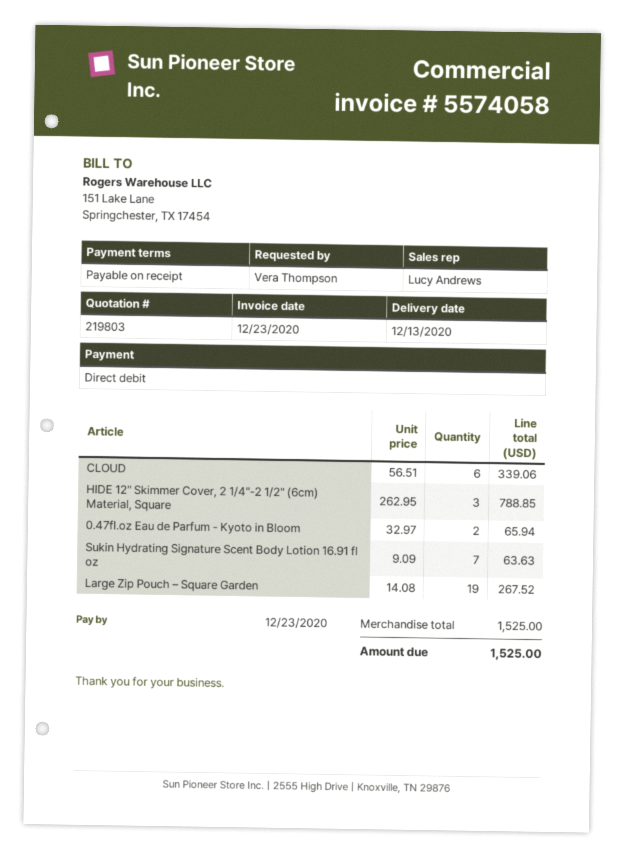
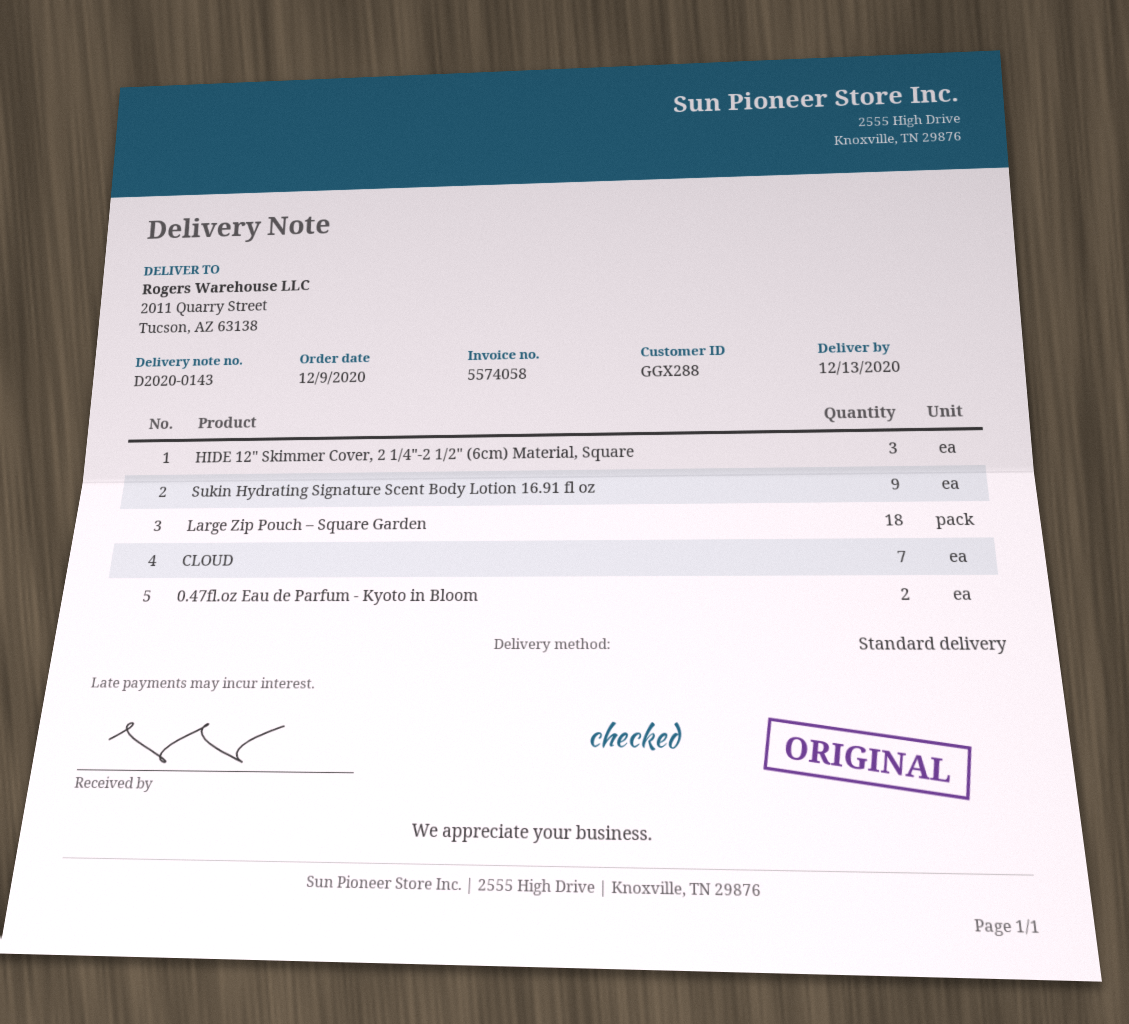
CLOUD: 6 -> 7
Sukin Hydrating Signature Scent Body Lotion 16.91 fl oz: 7 -> 9
Large Zip Pouch – Square Garden: 19 -> 18

